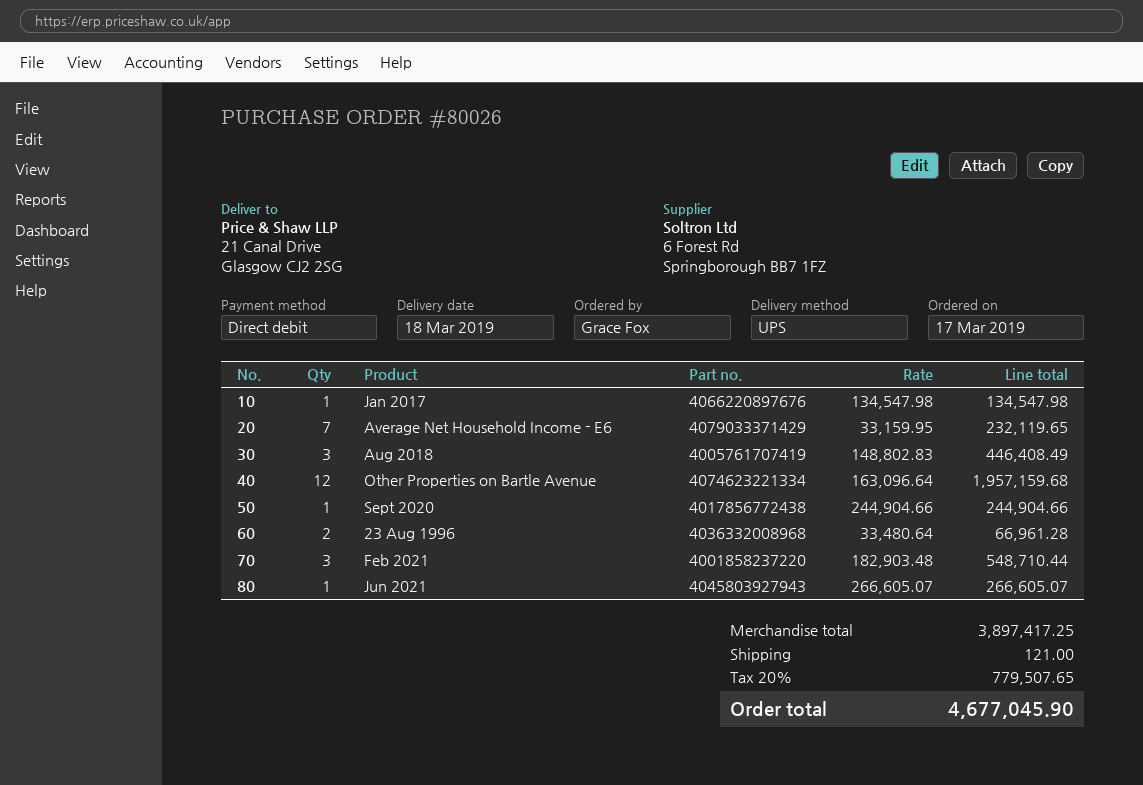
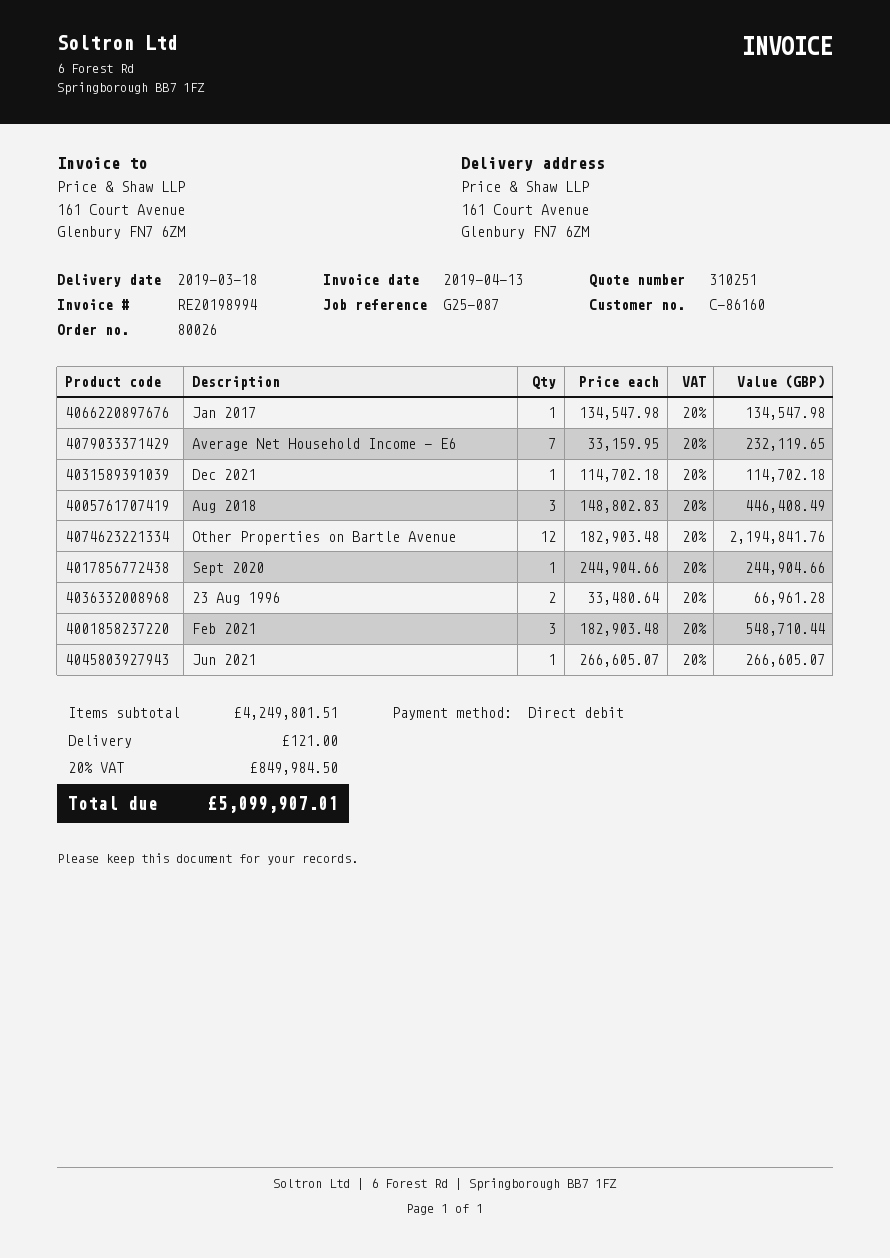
ship to: 21 Canal Drive, Glasgow CJ2 2SG -> 161 Court Avenue, Glenbury FN7 6ZM
Other Properties on Bartle Avenue: 12 x 163096.64 = 1957159.68 -> 12 x 182903.48 = 2194841.76
Dec 2021: none -> 1 x 114702.18 = 114702.18
subtotal: 3897417.25 -> 4249801.51
tax: 20% = 779507.65 -> 20% = 849984.50
total: 4677045.90 -> 5099907.01

